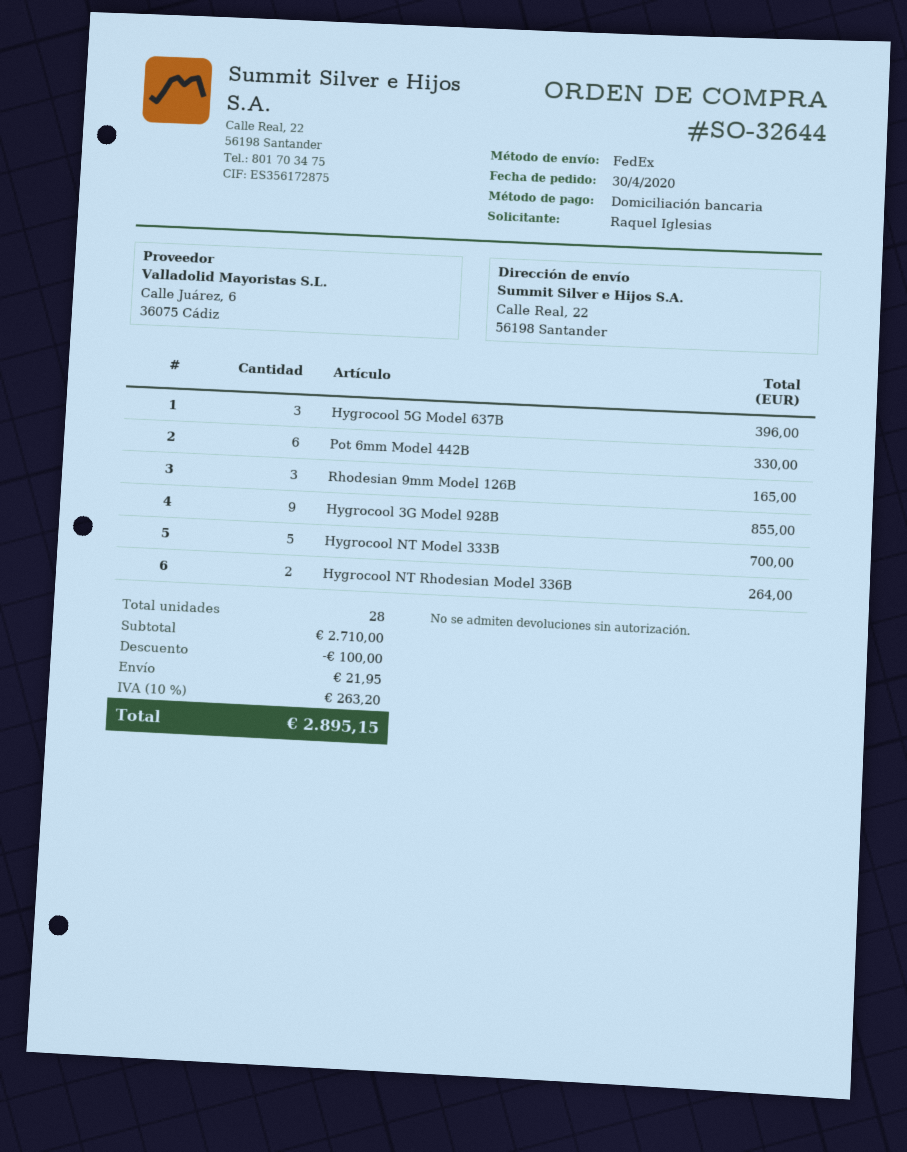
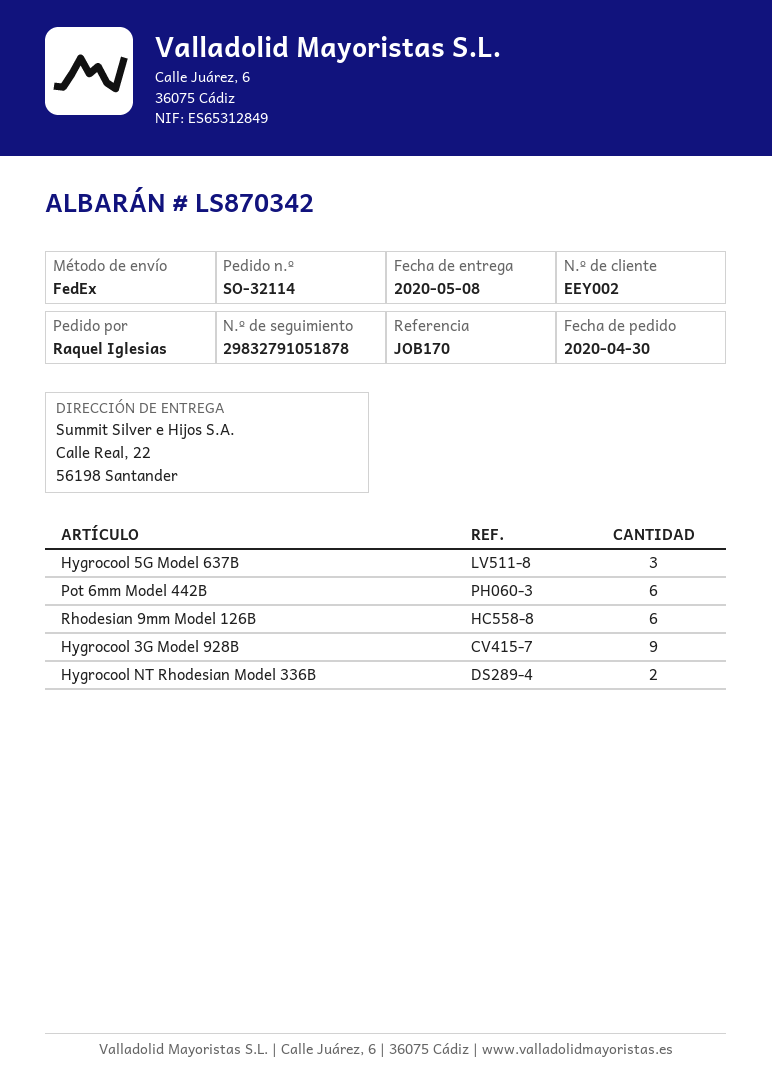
order number: SO-32644 -> SO-32114
Rhodesian 9mm Model 126B: 3 -> 6
Hygrocool NT Model 333B: 5 -> none

